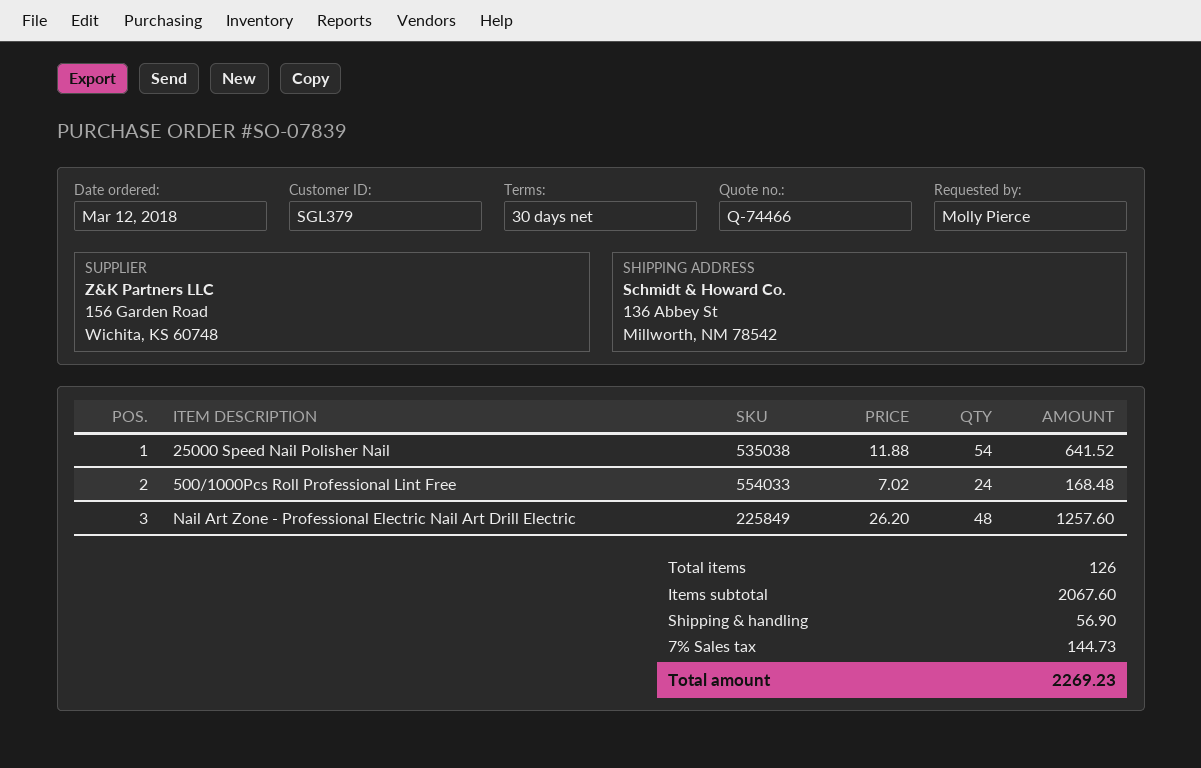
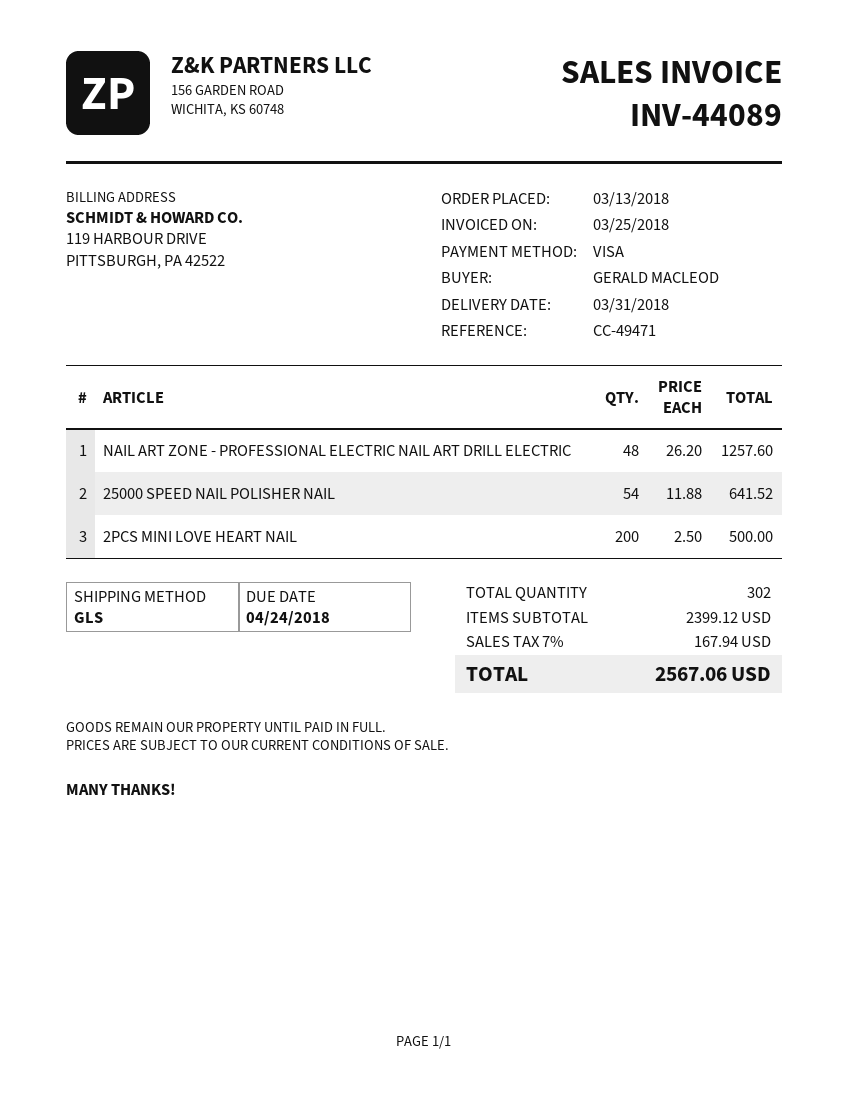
order date: 2018-03-12 -> 2018-03-13
ordered by: Molly Pierce -> GERALD MACLEOD
500/1000Pcs Roll Professional Lint Free: 24 x 7.02 = 168.48 -> none
2PCS MINI LOVE HEART NAIL: none -> 200 x 2.50 = 500.00
total quantity: 126 -> 302
subtotal: 2067.60 -> 2399.12
shipping: 56.90 -> none
tax: 7% = 144.73 -> 7% = 167.94
total: 2269.23 -> 2567.06

